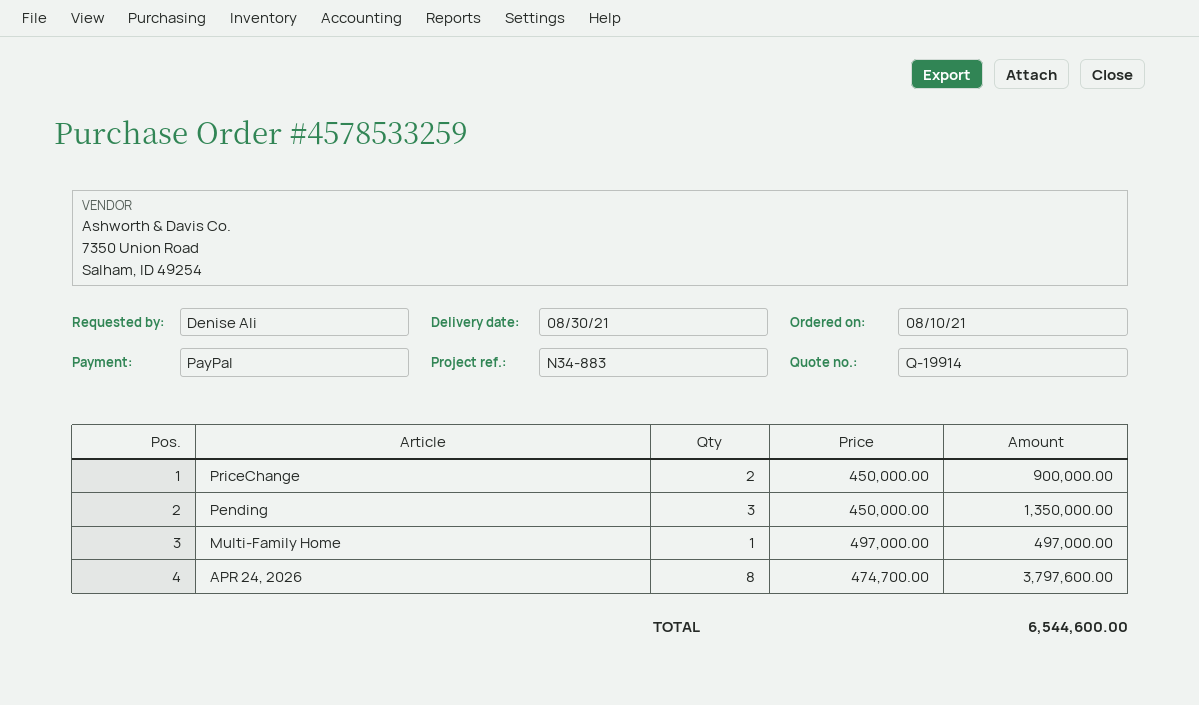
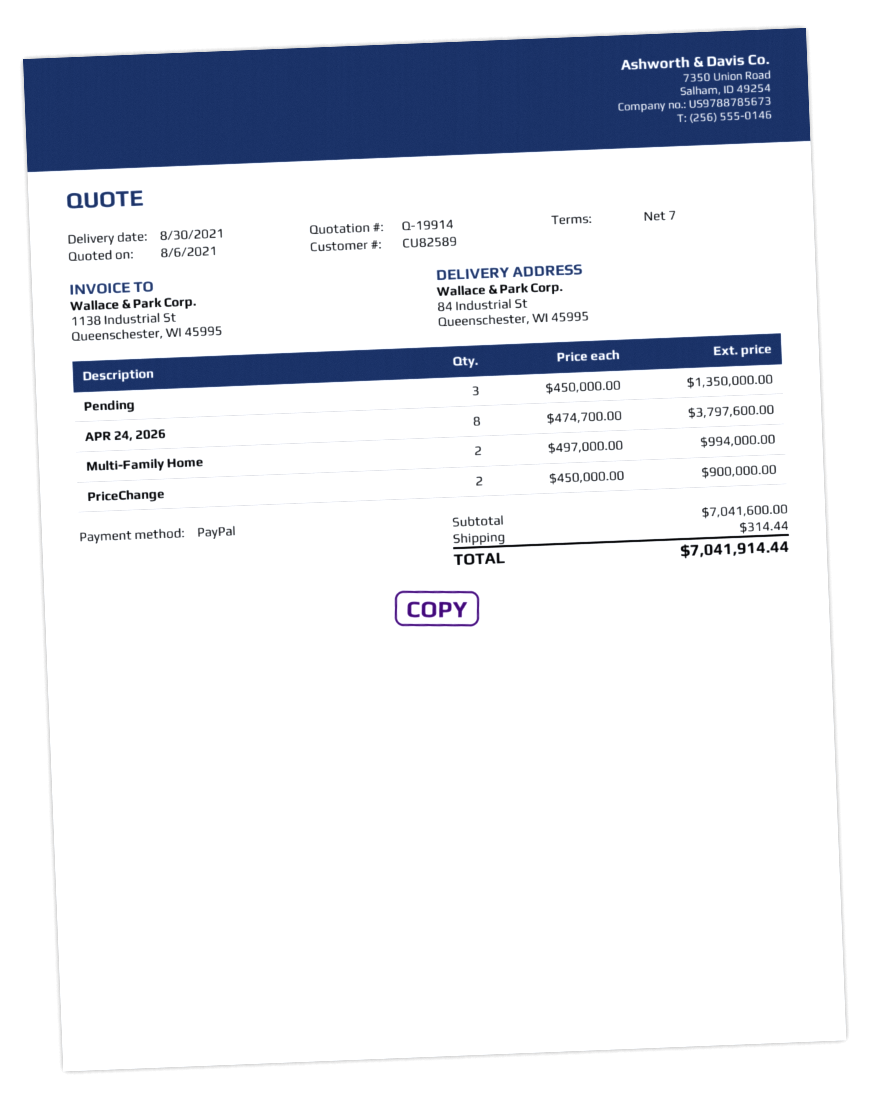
Multi-Family Home: 1 x 497000.00 = 497000.00 -> 2 x 497000.00 = 994000.00
shipping: none -> 314.44
total: 6544600.00 -> 7041914.44

